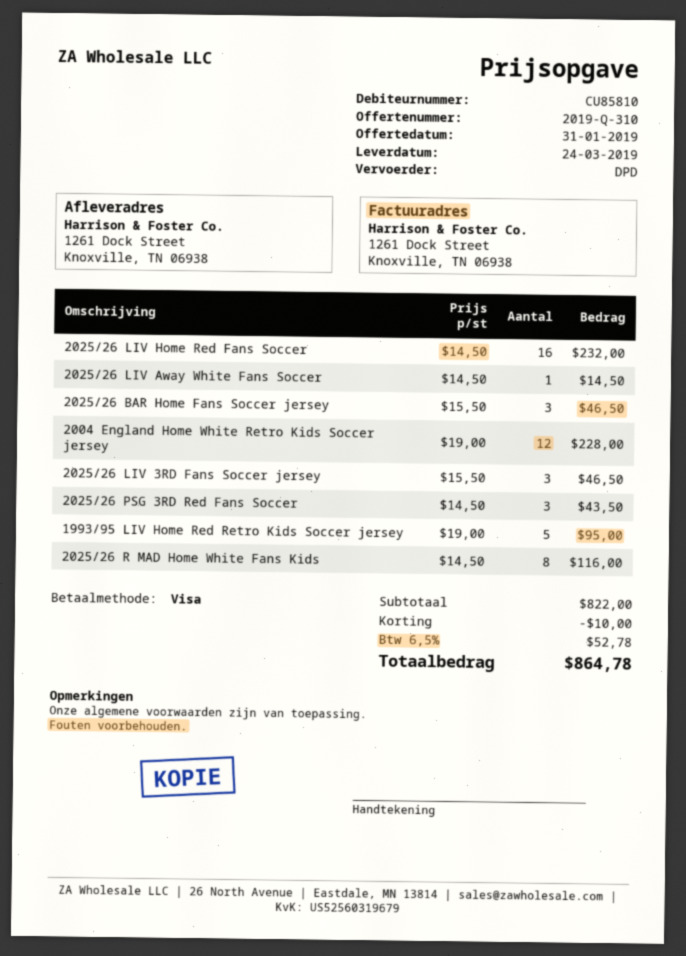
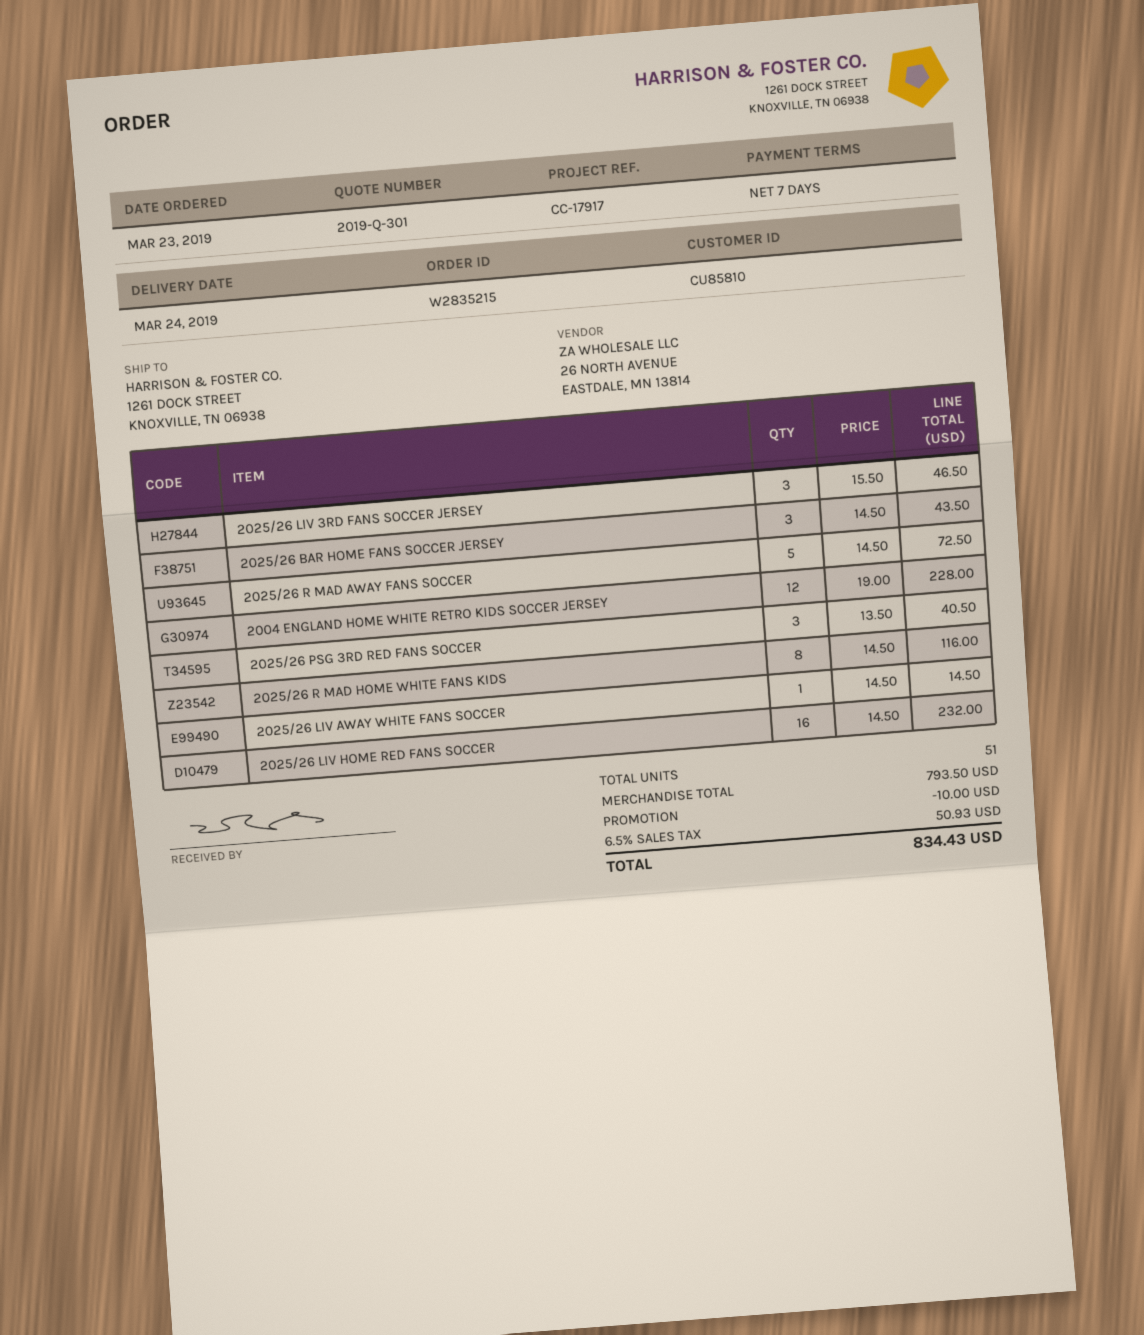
quote number: 2019-Q-310 -> 2019-Q-301
2025/26 BAR Home Fans Soccer jersey: 3 x 15.50 = 46.50 -> 3 x 14.50 = 43.50
2025/26 PSG 3RD Red Fans Soccer: 3 x 14.50 = 43.50 -> 3 x 13.50 = 40.50
1993/95 LIV Home Red Retro Kids Soccer jersey: 5 x 19.00 = 95.00 -> none
2025/26 R MAD AWAY FANS SOCCER: none -> 5 x 14.50 = 72.50
subtotal: 822.00 -> 793.50
tax: 6.5% = 52.78 -> 6.5% = 50.93
total: 864.78 -> 834.43

